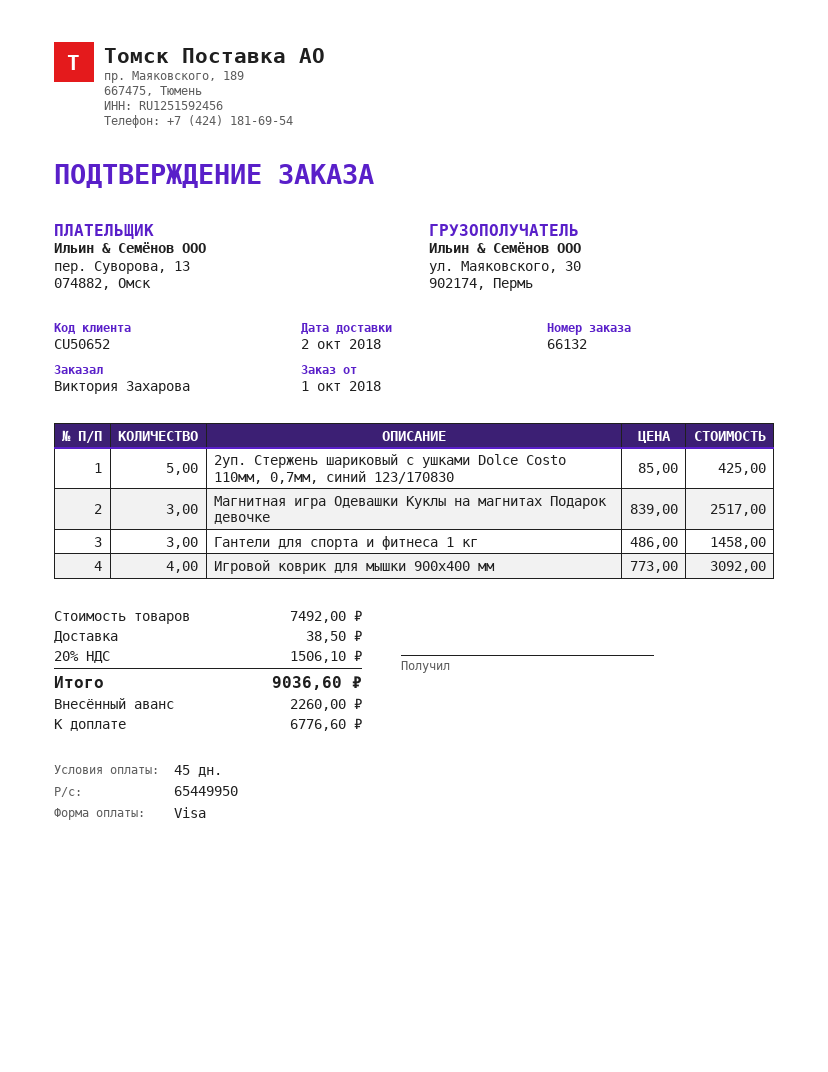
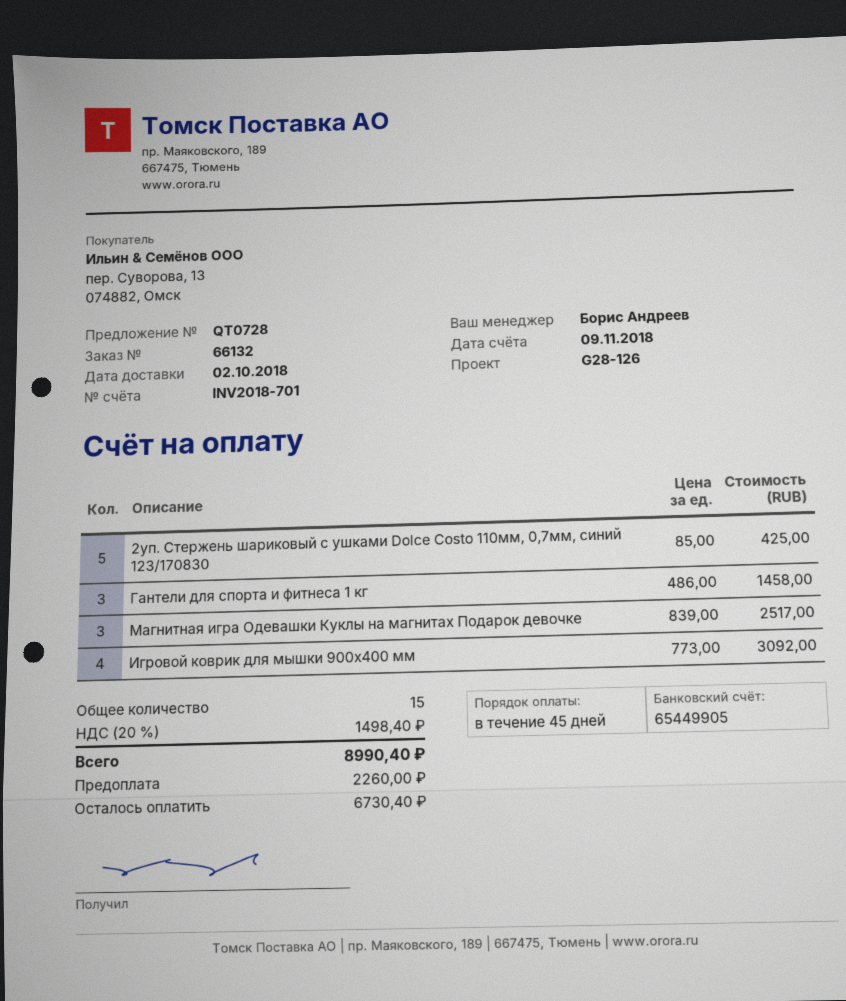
bank account: 65449950 -> 65449905
shipping: 38.50 -> none
tax: 20% = 1506.10 -> 20% = 1498.40
total: 9036.60 -> 8990.40
balance: 6776.60 -> 6730.40

